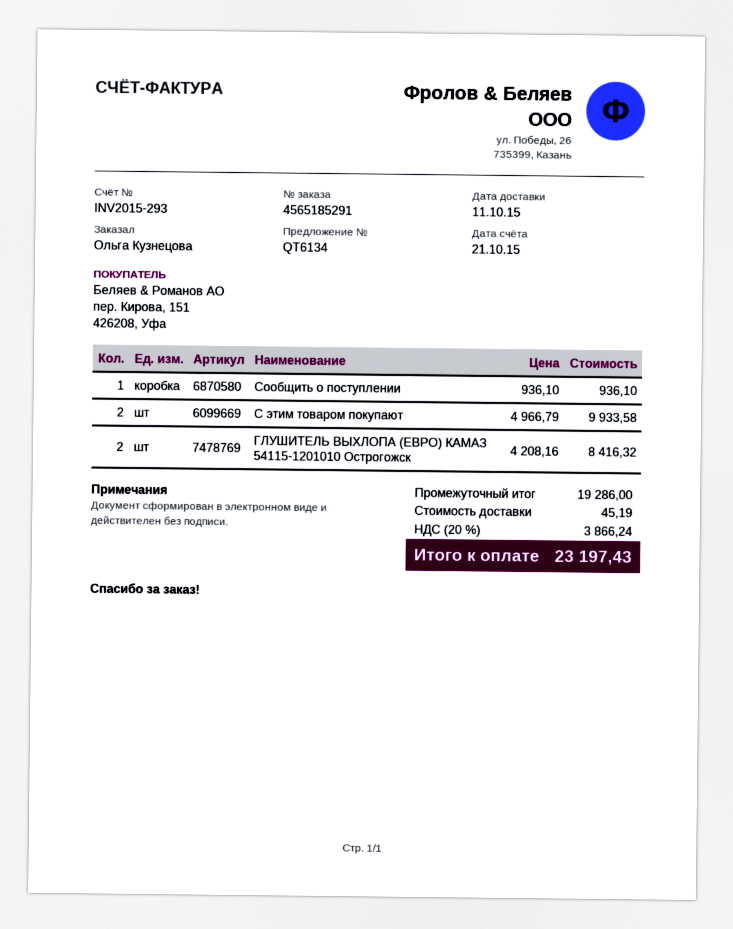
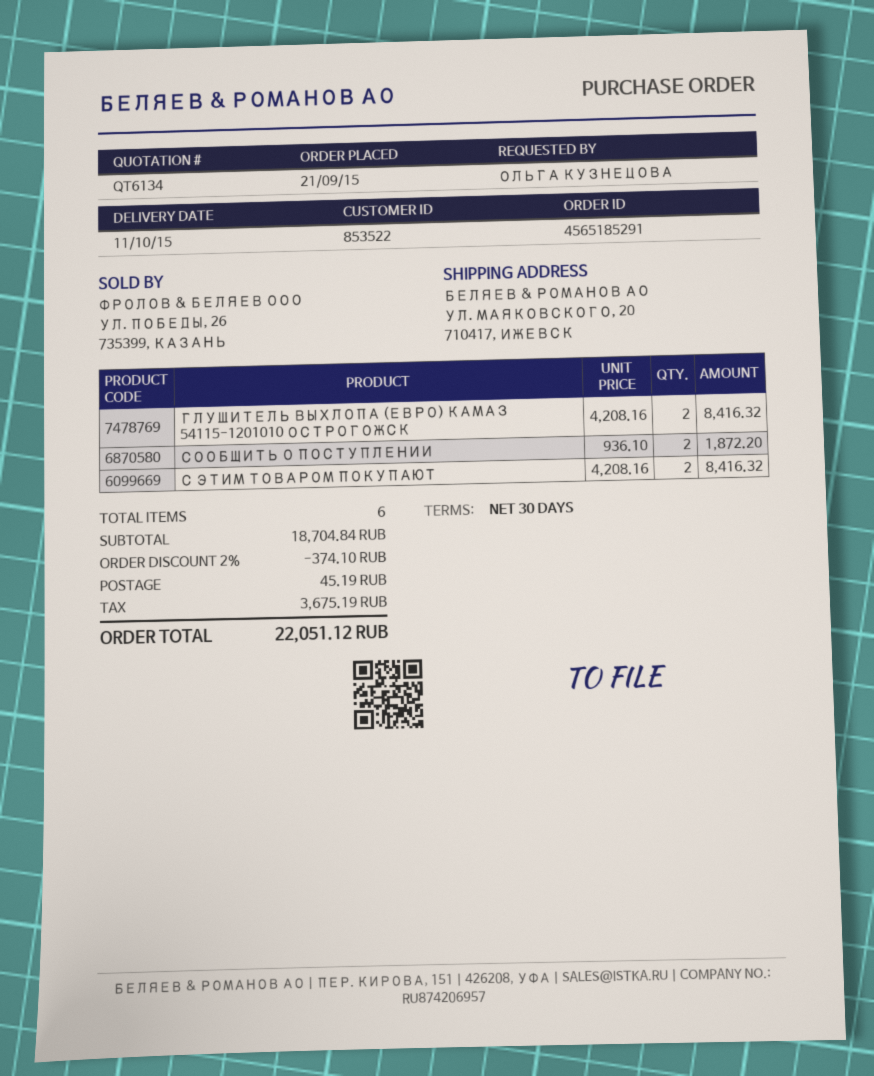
Сообщить о поступлении: 1 x 936.10 = 936.10 -> 2 x 936.10 = 1872.20
С этим товаром покупают: 2 x 4966.79 = 9933.58 -> 2 x 4208.16 = 8416.32
subtotal: 19286.00 -> 18704.84
discount: none -> 2% = 374.10
tax: 3866.24 -> 3675.19
total: 23197.43 -> 22051.12

